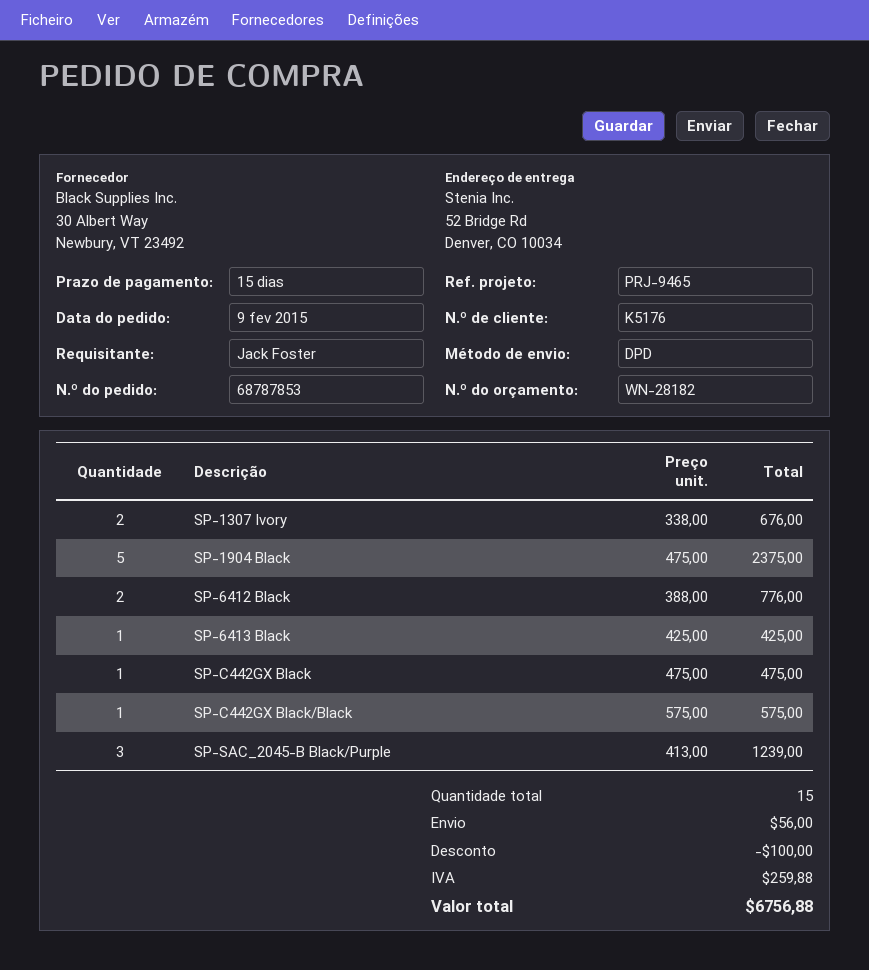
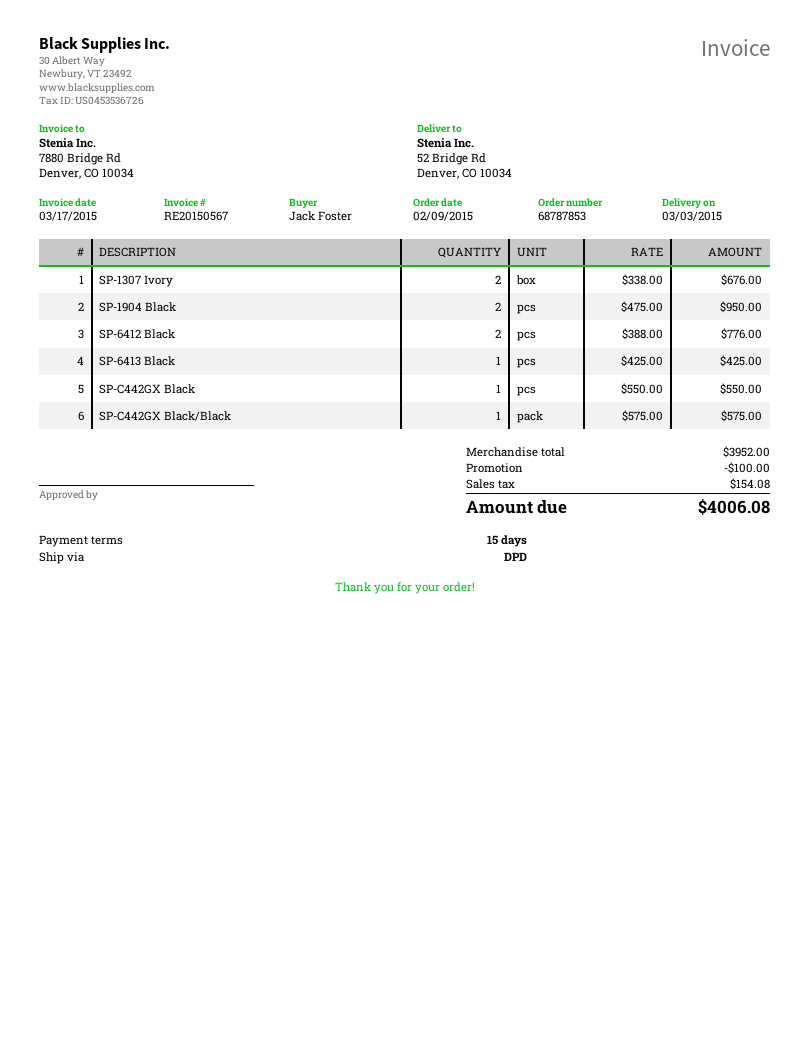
SP-1904 Black: 5 x 475.00 = 2375.00 -> 2 x 475.00 = 950.00
SP-C442GX Black: 1 x 475.00 = 475.00 -> 1 x 550.00 = 550.00
SP-SAC_2045-B Black/Purple: 3 x 413.00 = 1239.00 -> none
shipping: 56.00 -> none
tax: 259.88 -> 154.08
total: 6756.88 -> 4006.08

